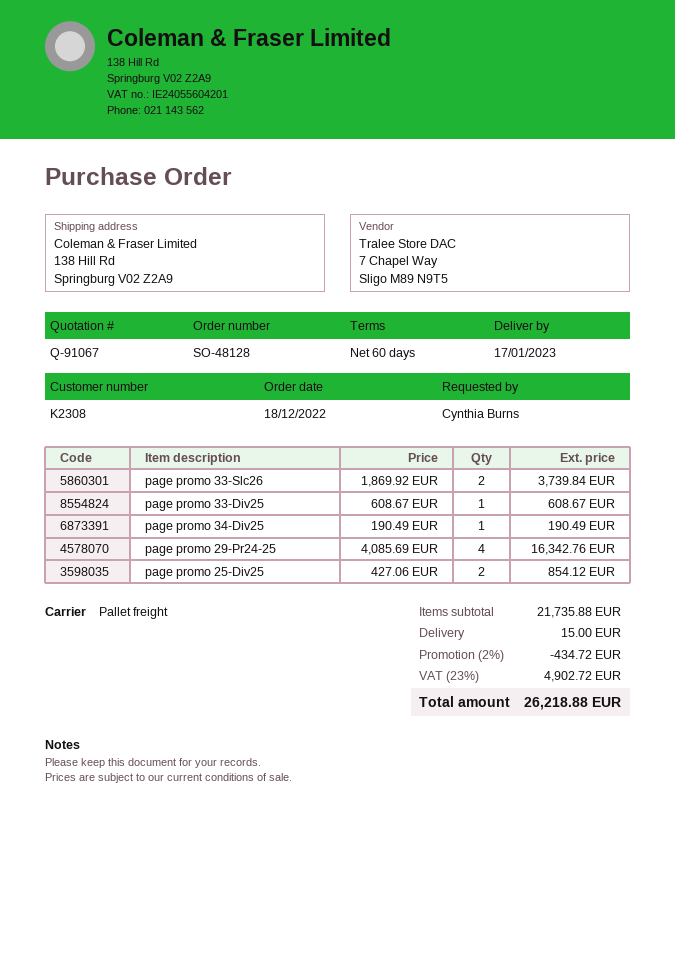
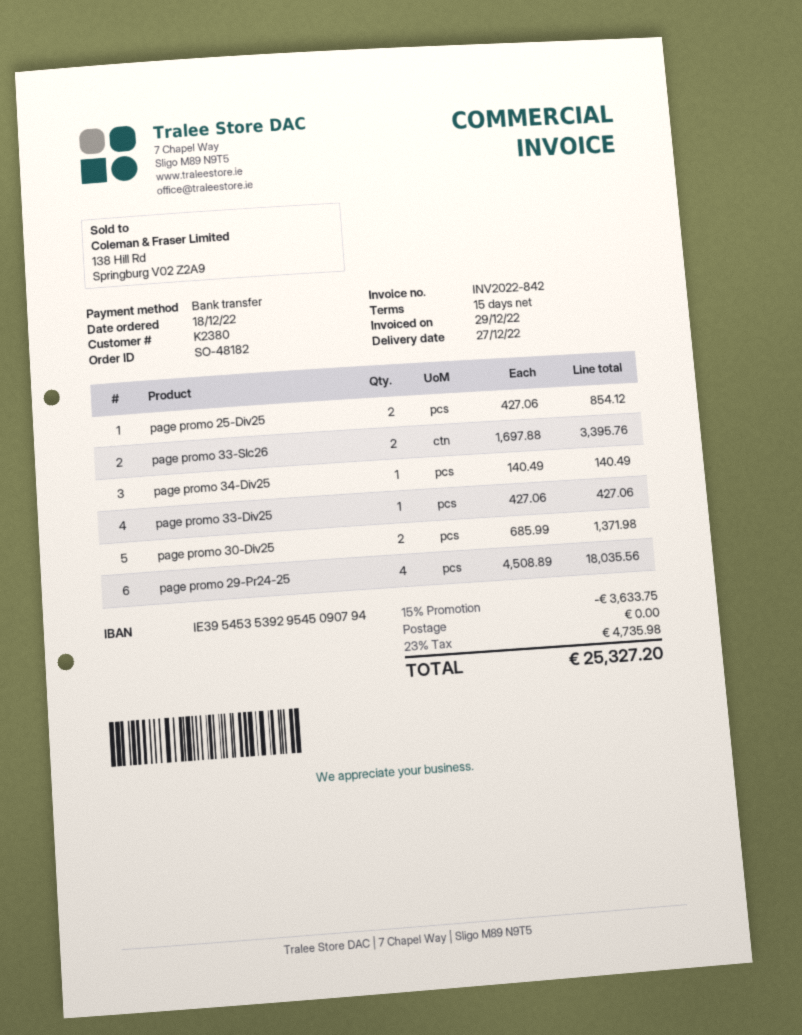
order number: SO-48128 -> SO-48182
delivery date: 2023-01-17 -> 2022-12-27
payment terms: 60 days -> 15 days
customer number: K2308 -> K2380
page promo 33-Slc26: 2 x 1869.92 = 3739.84 -> 2 x 1697.88 = 3395.76
page promo 33-Div25: 1 x 608.67 = 608.67 -> 1 x 427.06 = 427.06
page promo 34-Div25: 1 x 190.49 = 190.49 -> 1 x 140.49 = 140.49
page promo 29-Pr24-25: 4 x 4085.69 = 16342.76 -> 4 x 4508.89 = 18035.56
page promo 30-Div25: none -> 2 x 685.99 = 1371.98
discount: 2% = 434.72 -> 15% = 3633.75
shipping: 15.00 -> 0.00
tax: 23% = 4902.72 -> 23% = 4735.98
total: 26218.88 -> 25327.20

